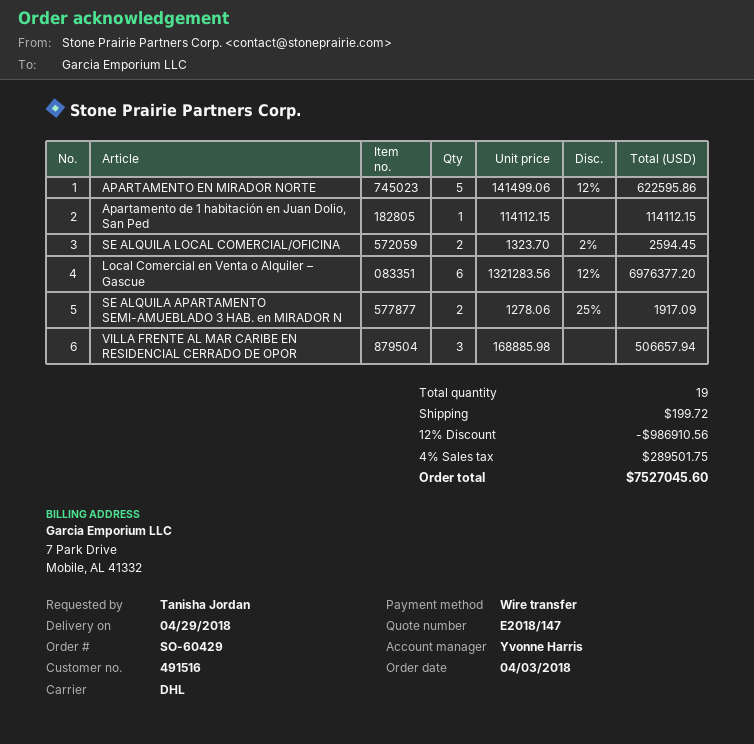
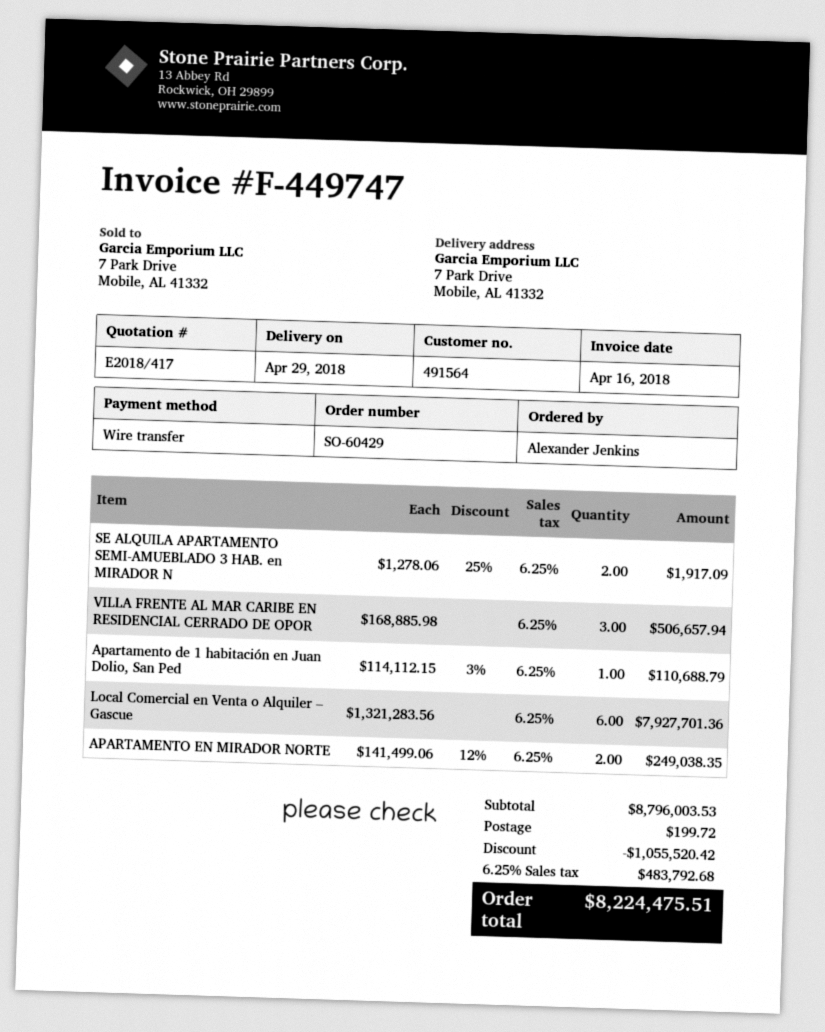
quote number: E2018/147 -> E2018/417
customer number: 491516 -> 491564
ordered by: Tanisha Jordan -> Alexander Jenkins
APARTAMENTO EN MIRADOR NORTE: 5 x 141499.06 - 12% = 622595.86 -> 2 x 141499.06 - 12% = 249038.35
Apartamento de 1 habitación en Juan Dolio, San Ped: 1 x 114112.15 = 114112.15 -> 1 x 114112.15 - 3% = 110688.79
SE ALQUILA LOCAL COMERCIAL/OFICINA: 2 x 1323.70 - 2% = 2594.45 -> none
Local Comercial en Venta o Alquiler – Gascue: 6 x 1321283.56 - 12% = 6976377.20 -> 6 x 1321283.56 = 7927701.36
discount: 986910.56 -> 1055520.42
tax: 4% = 289501.75 -> 6.25% = 483792.68
total: 7527045.60 -> 8224475.51

